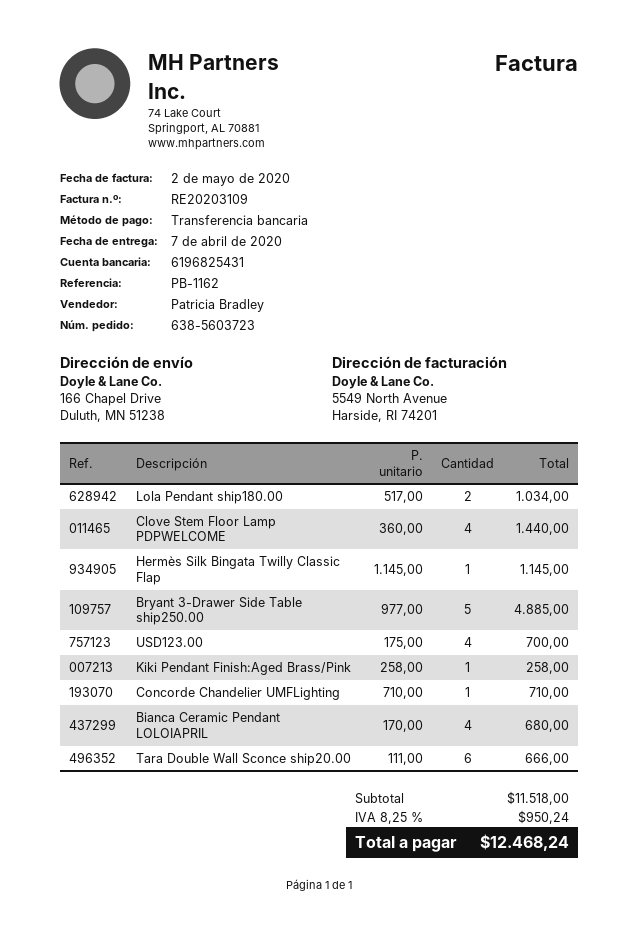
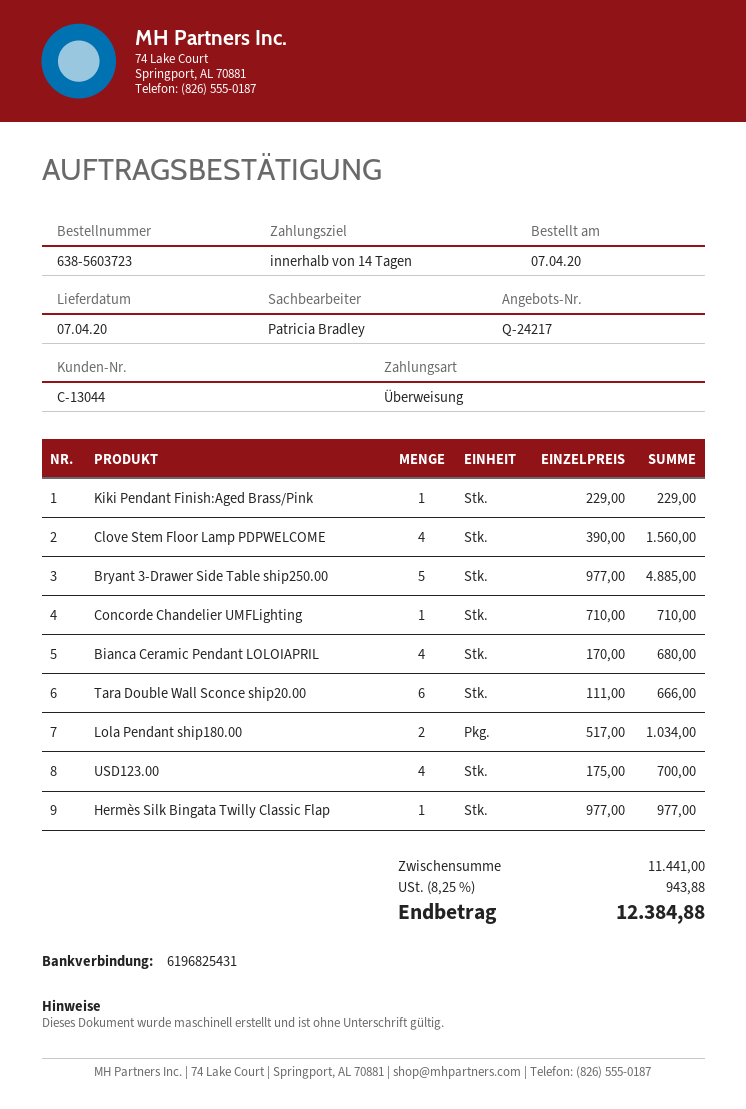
Clove Stem Floor Lamp PDPWELCOME: 4 x 360.00 = 1440.00 -> 4 x 390.00 = 1560.00
Hermès Silk Bingata Twilly Classic Flap: 1 x 1145.00 = 1145.00 -> 1 x 977.00 = 977.00
Kiki Pendant Finish:Aged Brass/Pink: 1 x 258.00 = 258.00 -> 1 x 229.00 = 229.00
subtotal: 11518.00 -> 11441.00
tax: 8.25% = 950.24 -> 8.25% = 943.88
total: 12468.24 -> 12384.88

